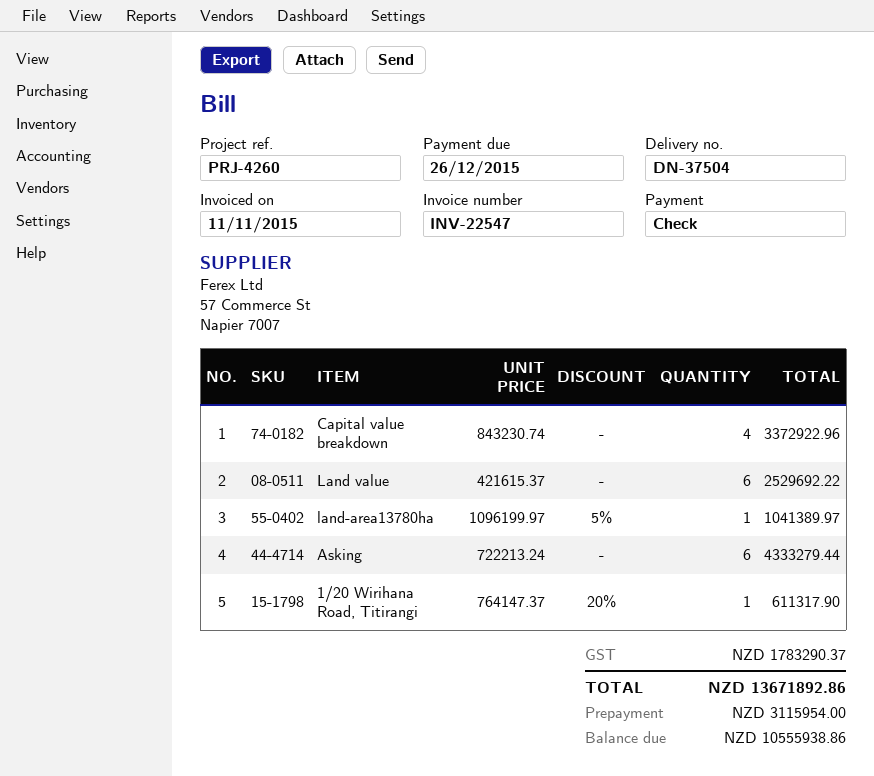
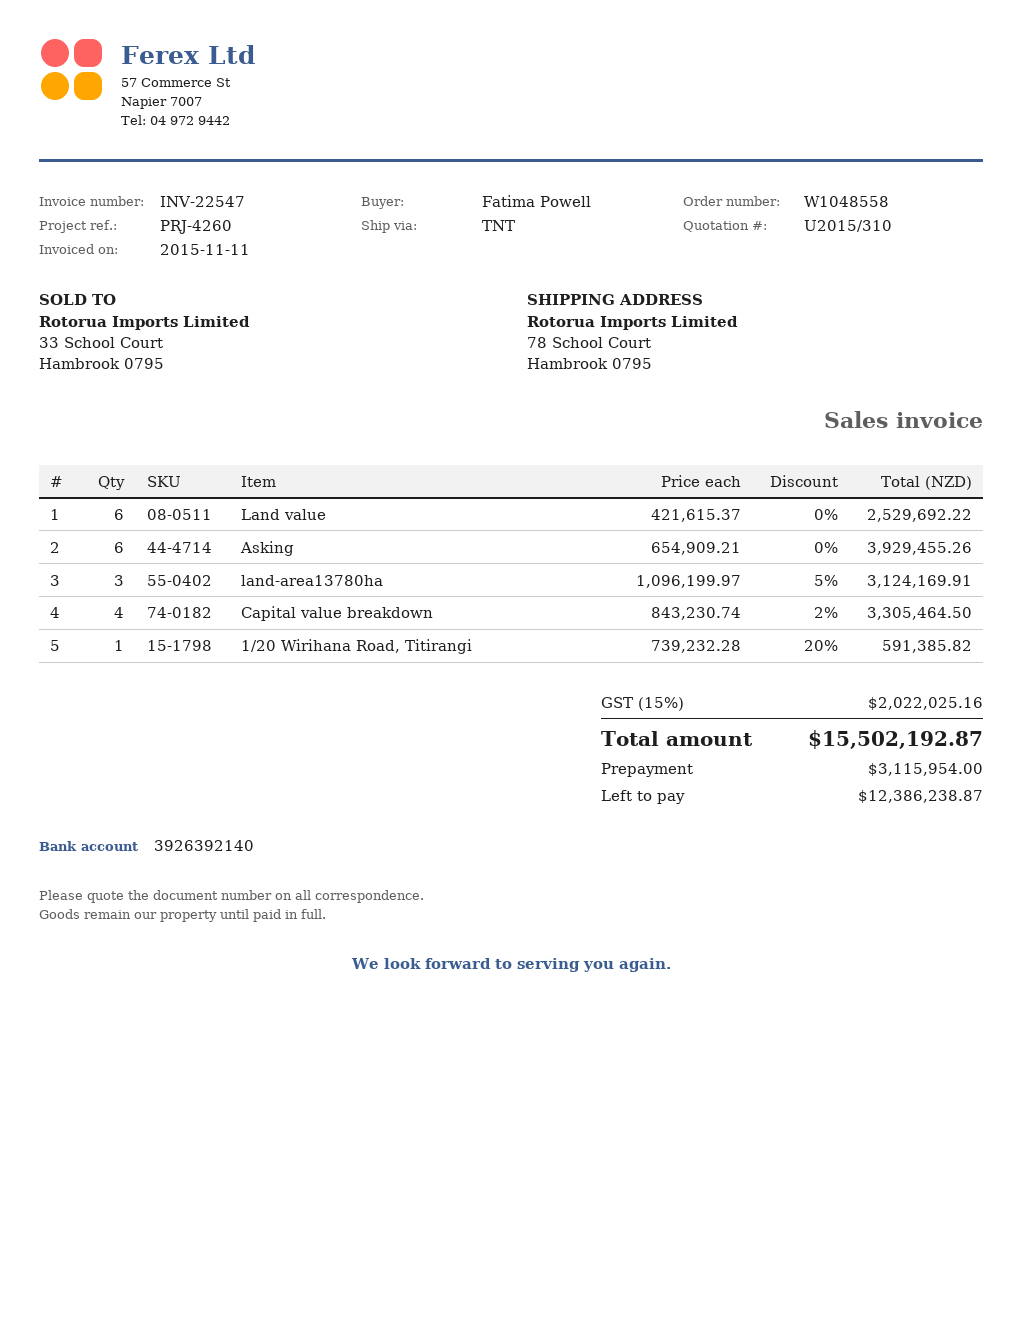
Capital value breakdown: 4 x 843230.74 = 3372922.96 -> 4 x 843230.74 - 2% = 3305464.50
land-area13780ha: 1 x 1096199.97 - 5% = 1041389.97 -> 3 x 1096199.97 - 5% = 3124169.91
Asking: 6 x 722213.24 = 4333279.44 -> 6 x 654909.21 = 3929455.26
1/20 Wirihana Road, Titirangi: 1 x 764147.37 - 20% = 611317.90 -> 1 x 739232.28 - 20% = 591385.82
tax: 1783290.37 -> 2022025.16
total: 13671892.86 -> 15502192.87
balance: 10555938.86 -> 12386238.87

